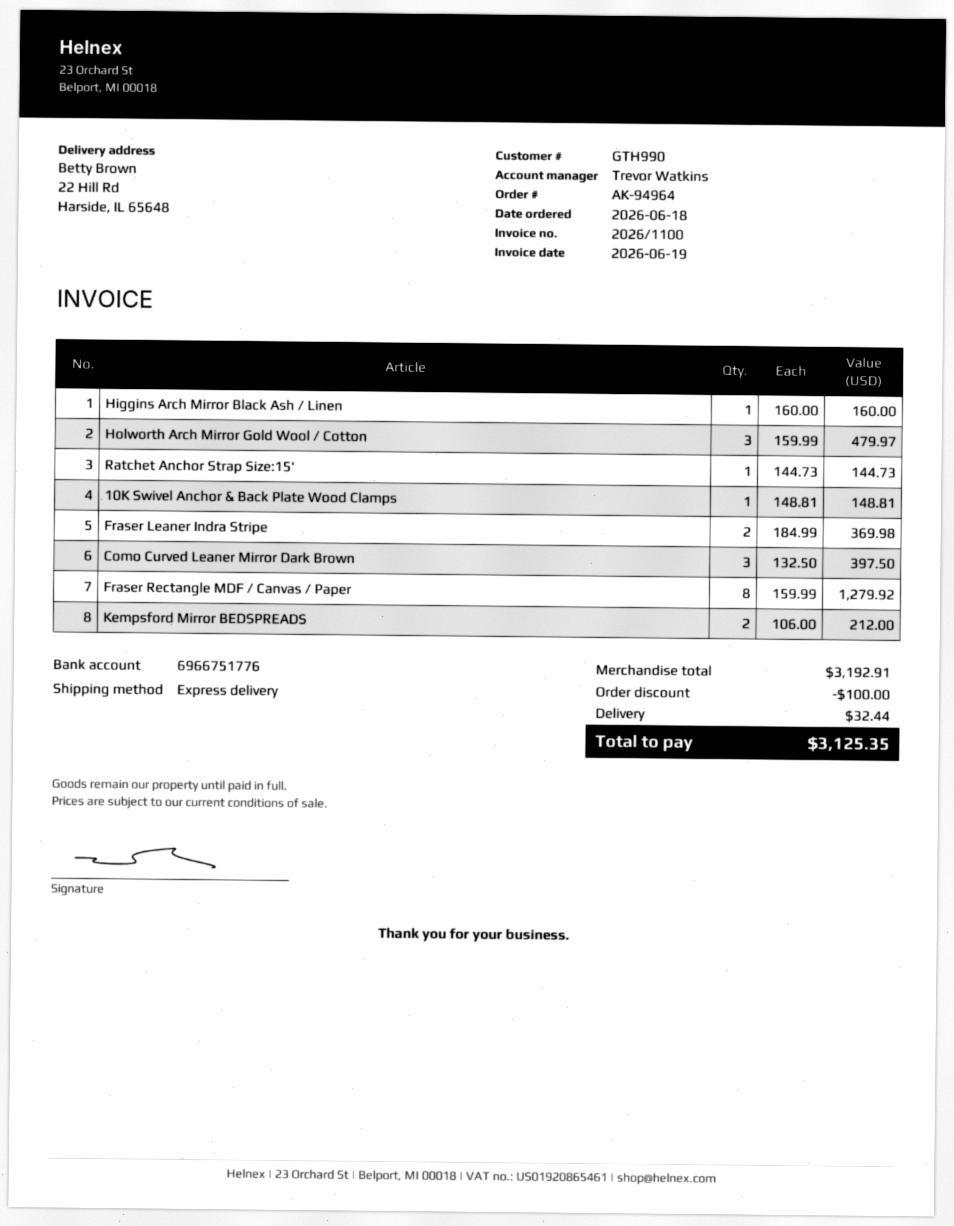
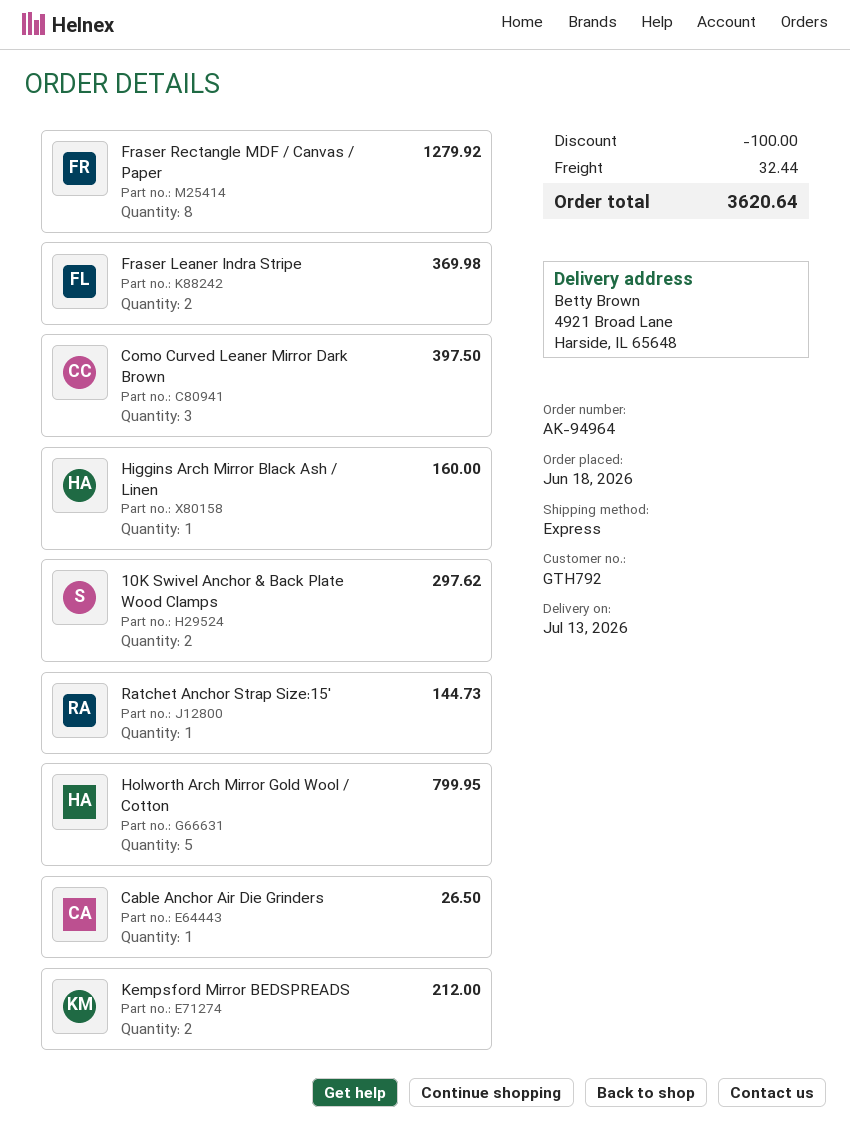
customer number: GTH990 -> GTH792
ship to: 22 Hill Rd, Harside, IL 65648 -> 4921 Broad Lane, Harside, IL 65648
Holworth Arch Mirror Gold Wool / Cotton: 3 for 479.97 -> 5 for 799.95
10K Swivel Anchor & Back Plate Wood Clamps: 1 for 148.81 -> 2 for 297.62
Cable Anchor Air Die Grinders: none -> 1 for 26.50
total: 3125.35 -> 3620.64

